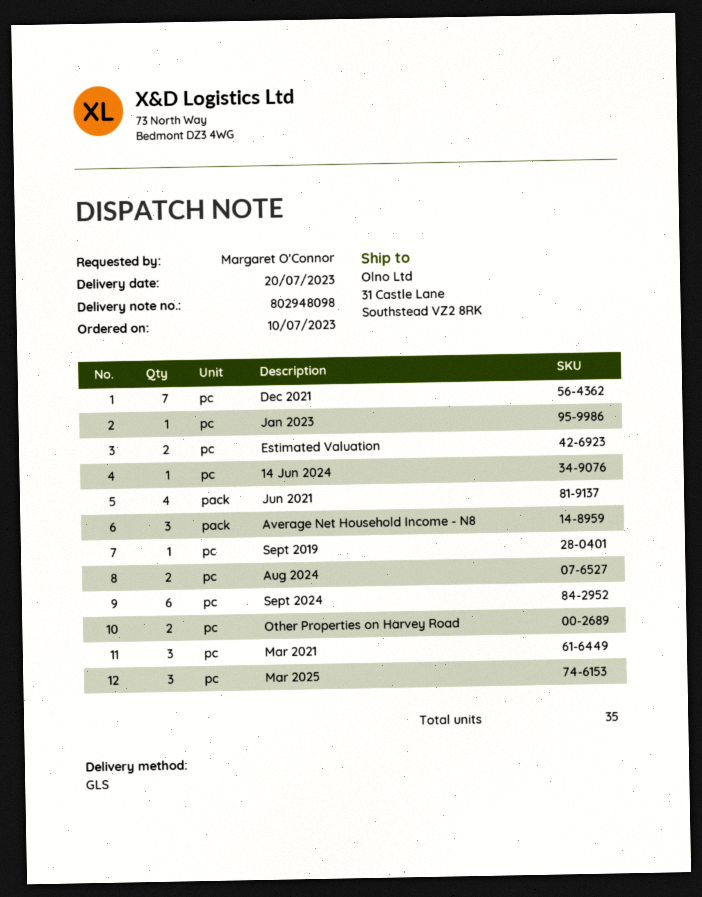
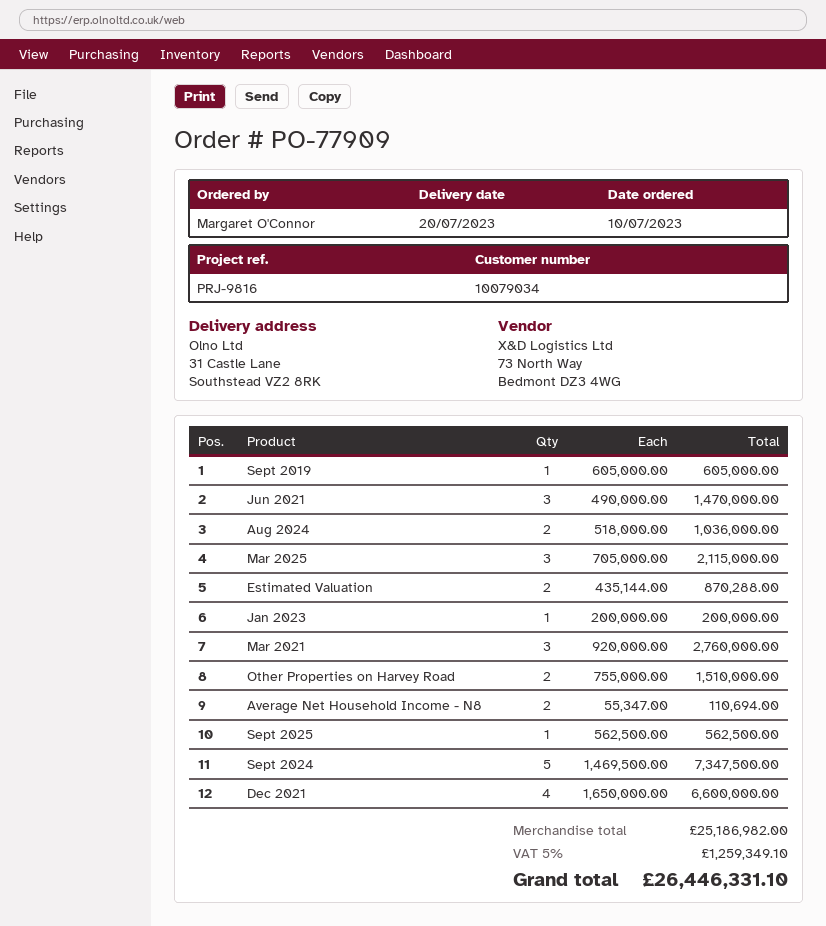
Dec 2021: 7 -> 4
14 Jun 2024: 1 -> none
Jun 2021: 4 -> 3
Average Net Household Income - N8: 3 -> 2
Sept 2024: 6 -> 5
Sept 2025: none -> 1

